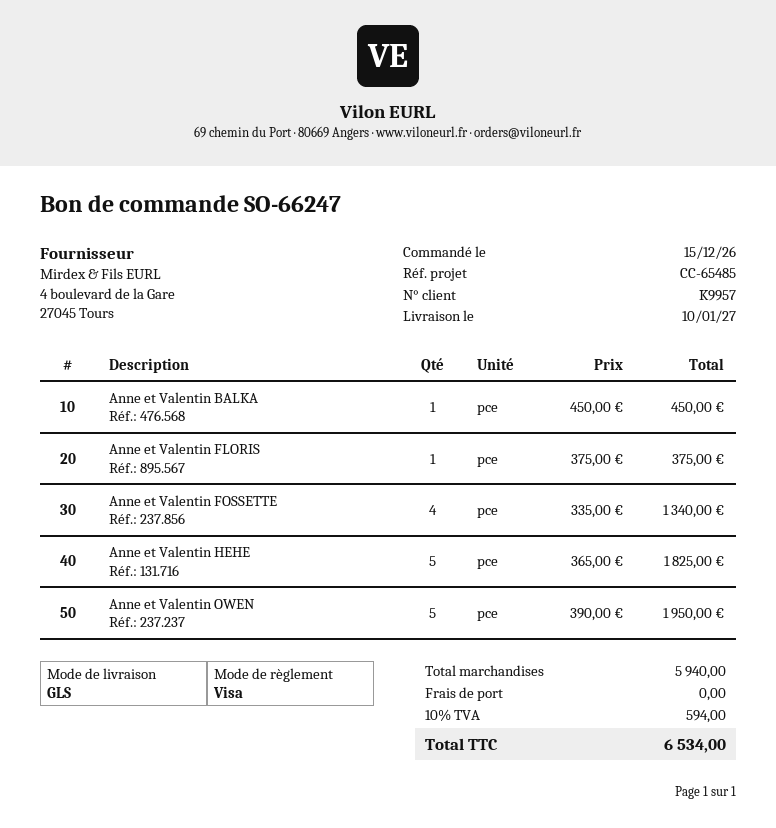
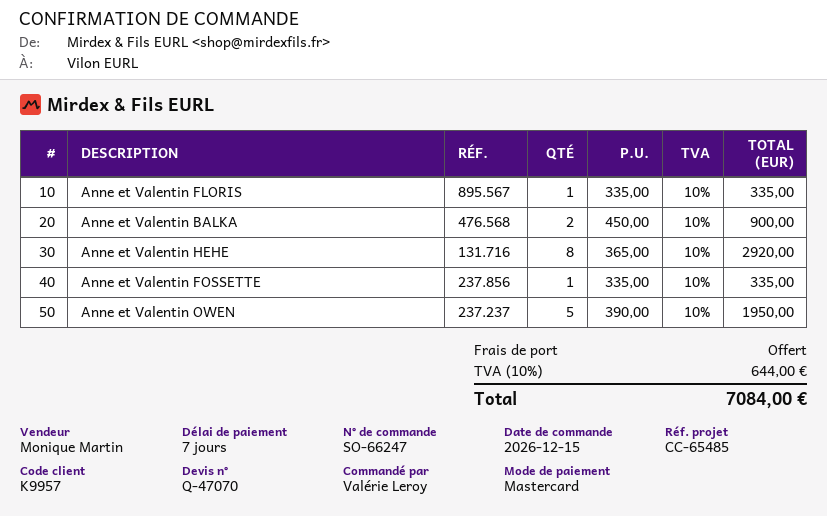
payment method: Visa -> Mastercard
Anne et Valentin BALKA: 1 x 450.00 = 450.00 -> 2 x 450.00 = 900.00
Anne et Valentin FLORIS: 1 x 375.00 = 375.00 -> 1 x 335.00 = 335.00
Anne et Valentin FOSSETTE: 4 x 335.00 = 1340.00 -> 1 x 335.00 = 335.00
Anne et Valentin HEHE: 5 x 365.00 = 1825.00 -> 8 x 365.00 = 2920.00
tax: 10% = 594.00 -> 10% = 644.00
total: 6534.00 -> 7084.00

